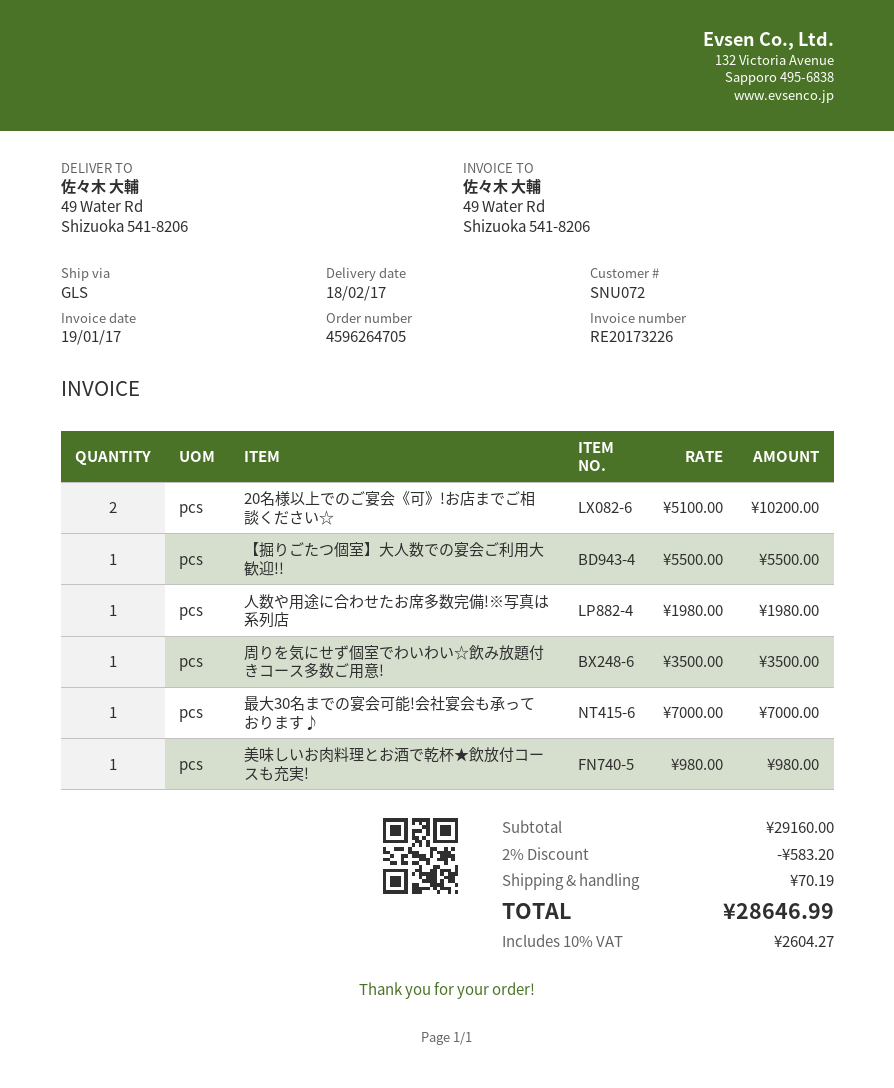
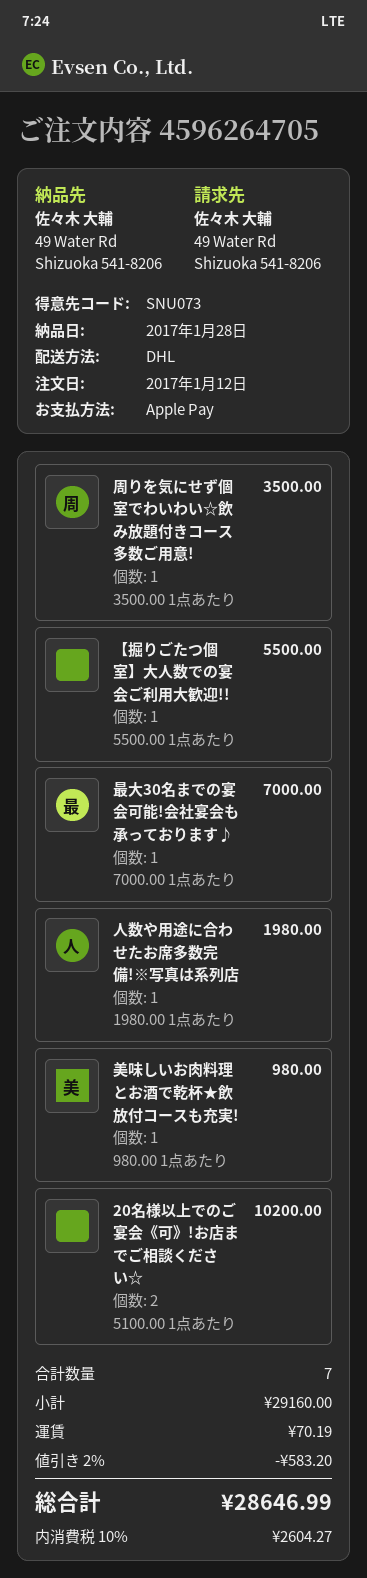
delivery date: 2017-02-18 -> 2017-01-28
customer number: SNU072 -> SNU073
shipping method: GLS -> DHL

